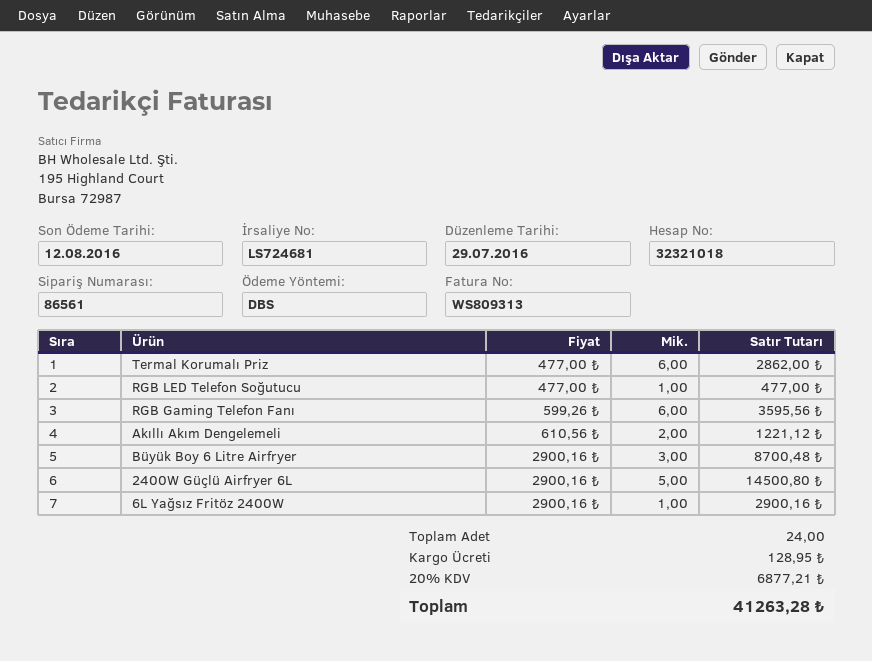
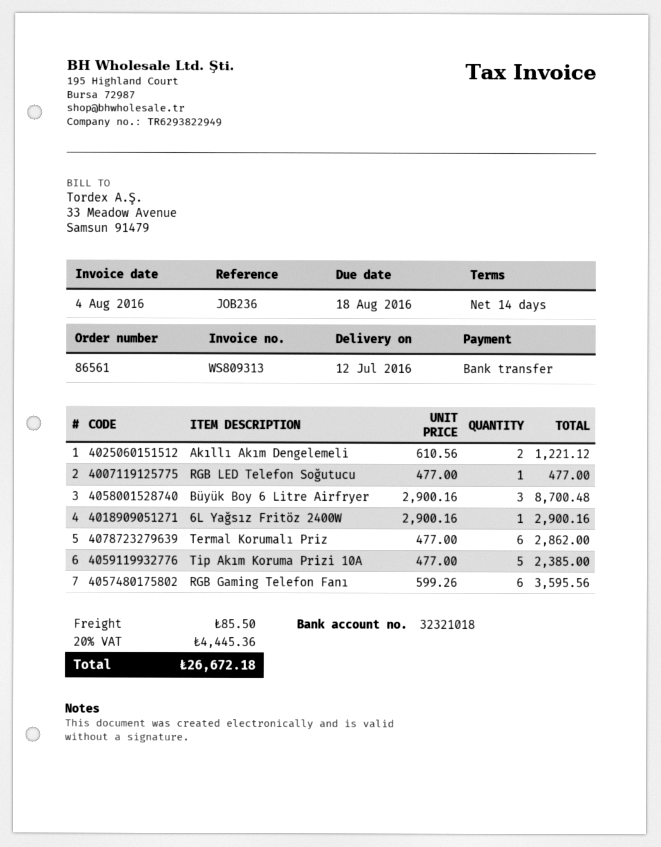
invoice date: 2016-07-29 -> 2016-08-04
due date: 2016-08-12 -> 2016-08-18
payment method: direct debit -> bank transfer
2400W Güçlü Airfryer 6L: 5 x 2900.16 = 14500.80 -> none
Tip Akım Koruma Prizi 10A: none -> 5 x 477.00 = 2385.00
shipping: 128.95 -> 85.50
tax: 20% = 6877.21 -> 20% = 4445.36
total: 41263.28 -> 26672.18

